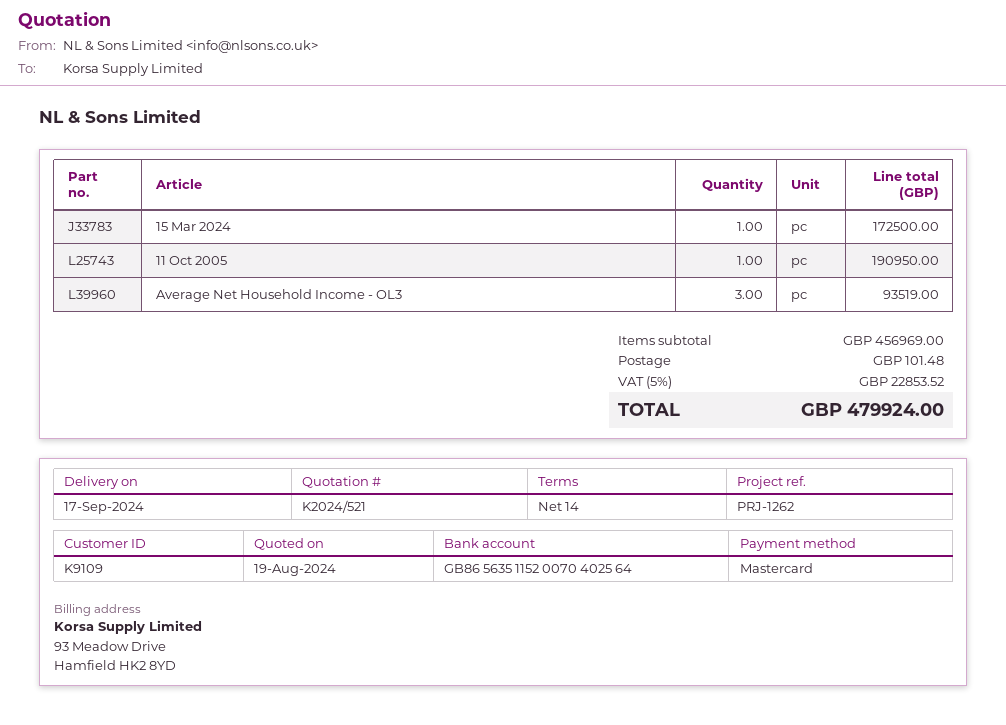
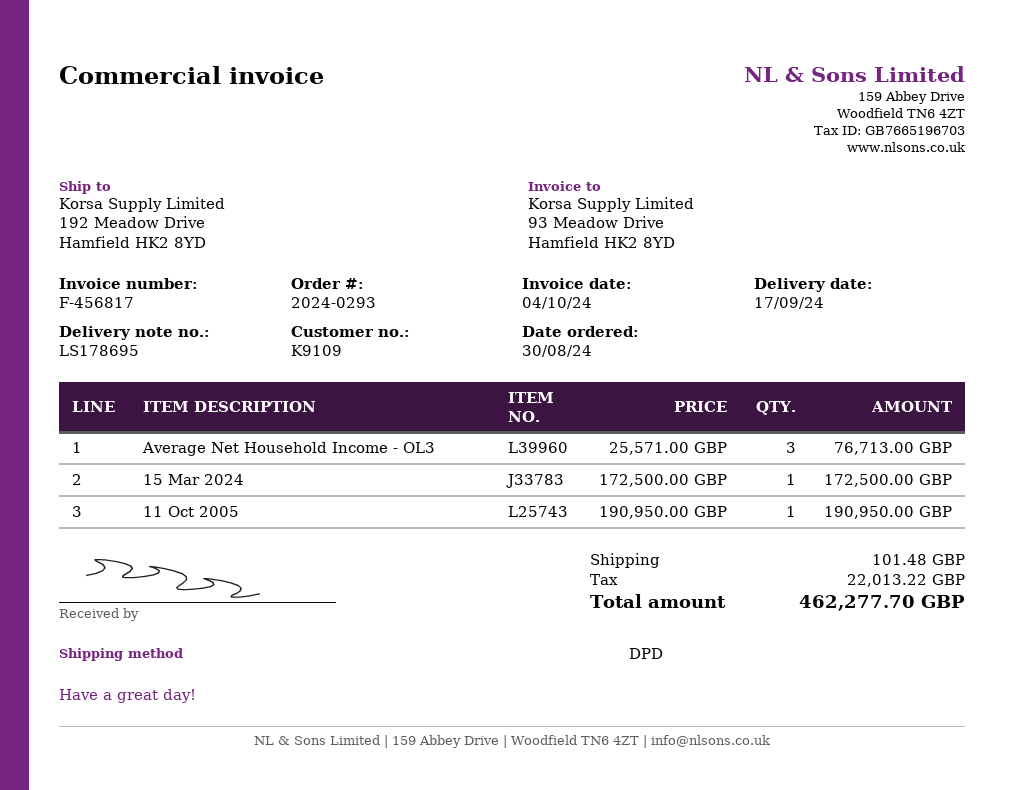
Average Net Household Income - OL3: 3 for 93519.00 -> 3 for 76713.00
tax: 22853.52 -> 22013.22
total: 479924.00 -> 462277.70

